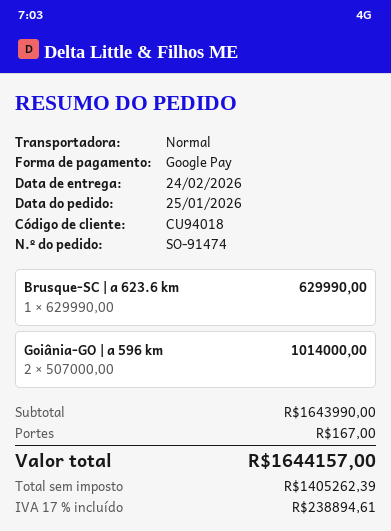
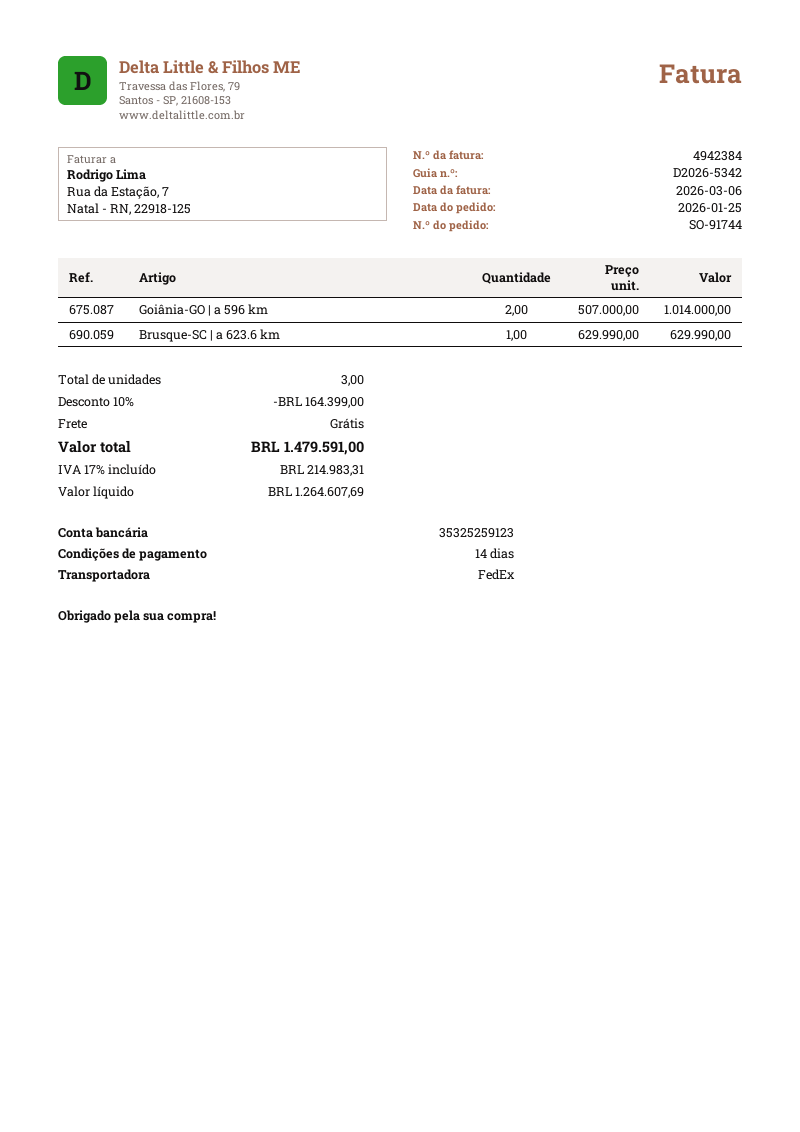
order number: SO-91474 -> SO-91744
shipping method: standard -> FedEx
discount: none -> 10% = 164399.00
shipping: 167.00 -> 0.00
net: 1405262.39 -> 1264607.69
tax: 17% = 238894.61 -> 17% = 214983.31
total: 1644157.00 -> 1479591.00

